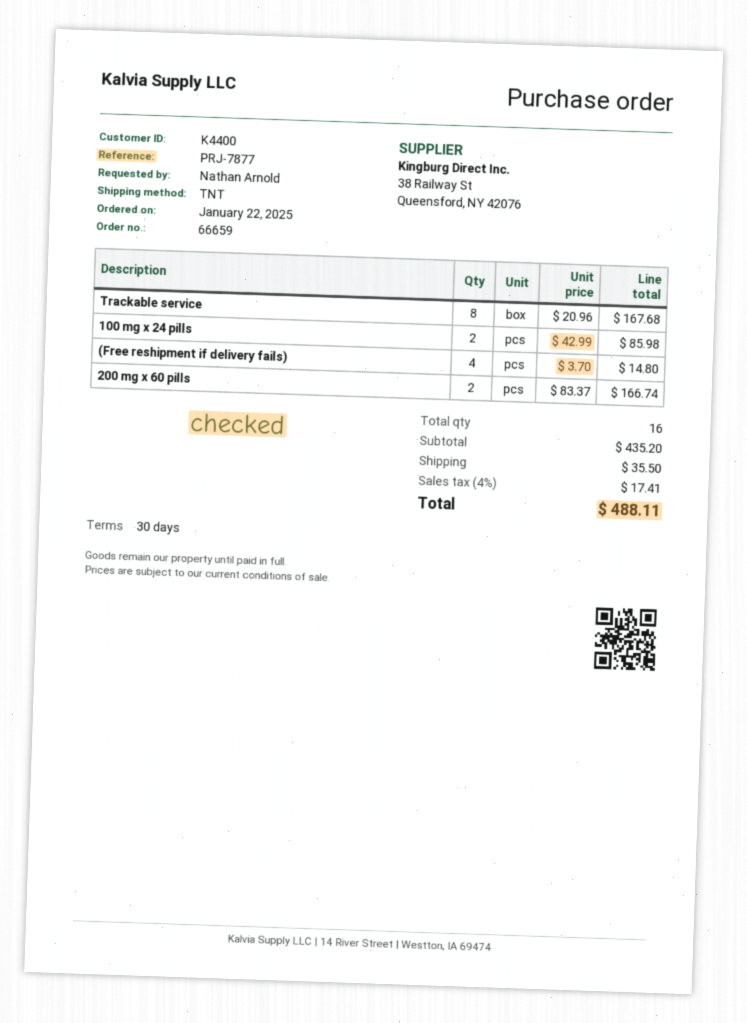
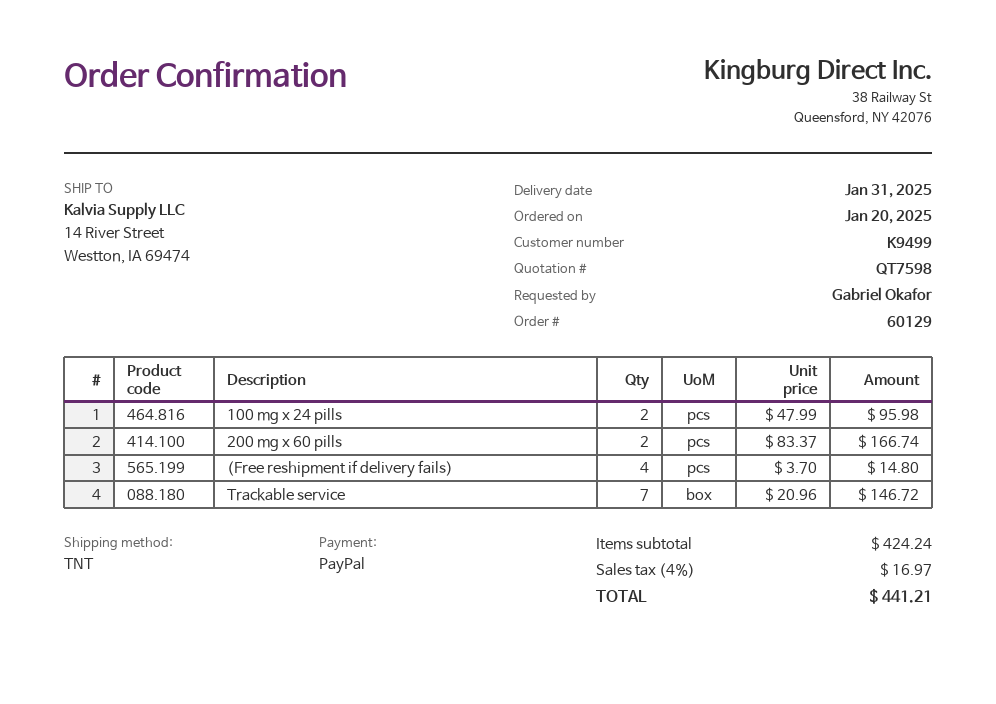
order number: 66659 -> 60129
order date: 2025-01-22 -> 2025-01-20
customer number: K4400 -> K9499
ordered by: Nathan Arnold -> Gabriel Okafor
Trackable service: 8 x 20.96 = 167.68 -> 7 x 20.96 = 146.72
100 mg x 24 pills: 2 x 42.99 = 85.98 -> 2 x 47.99 = 95.98
subtotal: 435.20 -> 424.24
shipping: 35.50 -> none
tax: 4% = 17.41 -> 4% = 16.97
total: 488.11 -> 441.21

